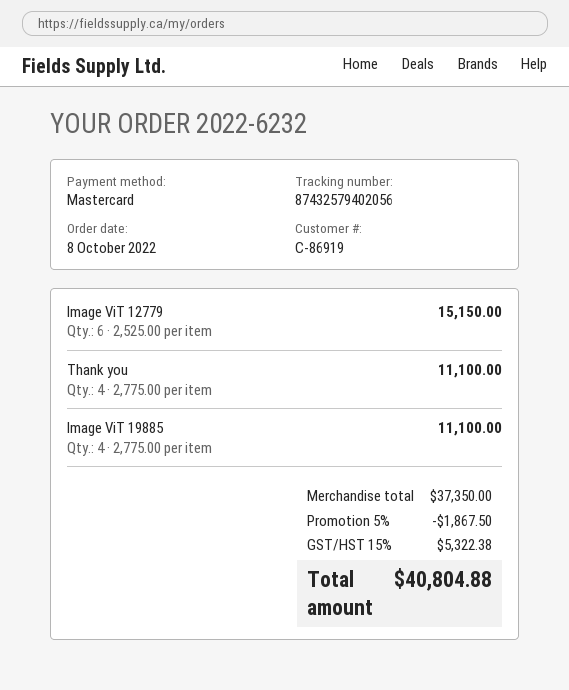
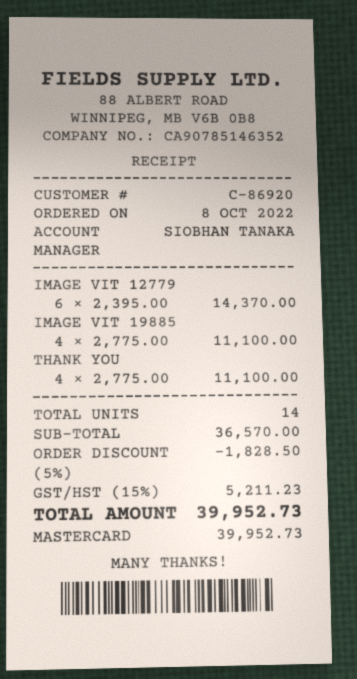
customer number: C-86919 -> C-86920
Image ViT 12779: 6 x 2525.00 = 15150.00 -> 6 x 2395.00 = 14370.00
subtotal: 37350.00 -> 36570.00
discount: 5% = 1867.50 -> 5% = 1828.50
tax: 15% = 5322.38 -> 15% = 5211.23
total: 40804.88 -> 39952.73

